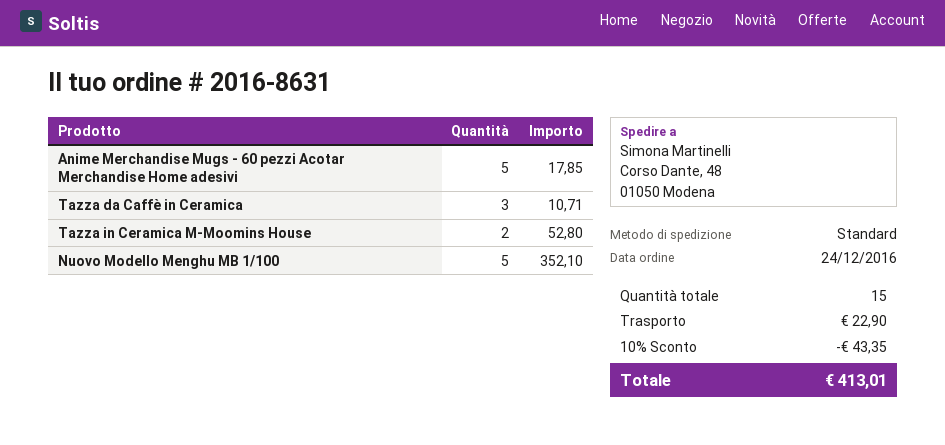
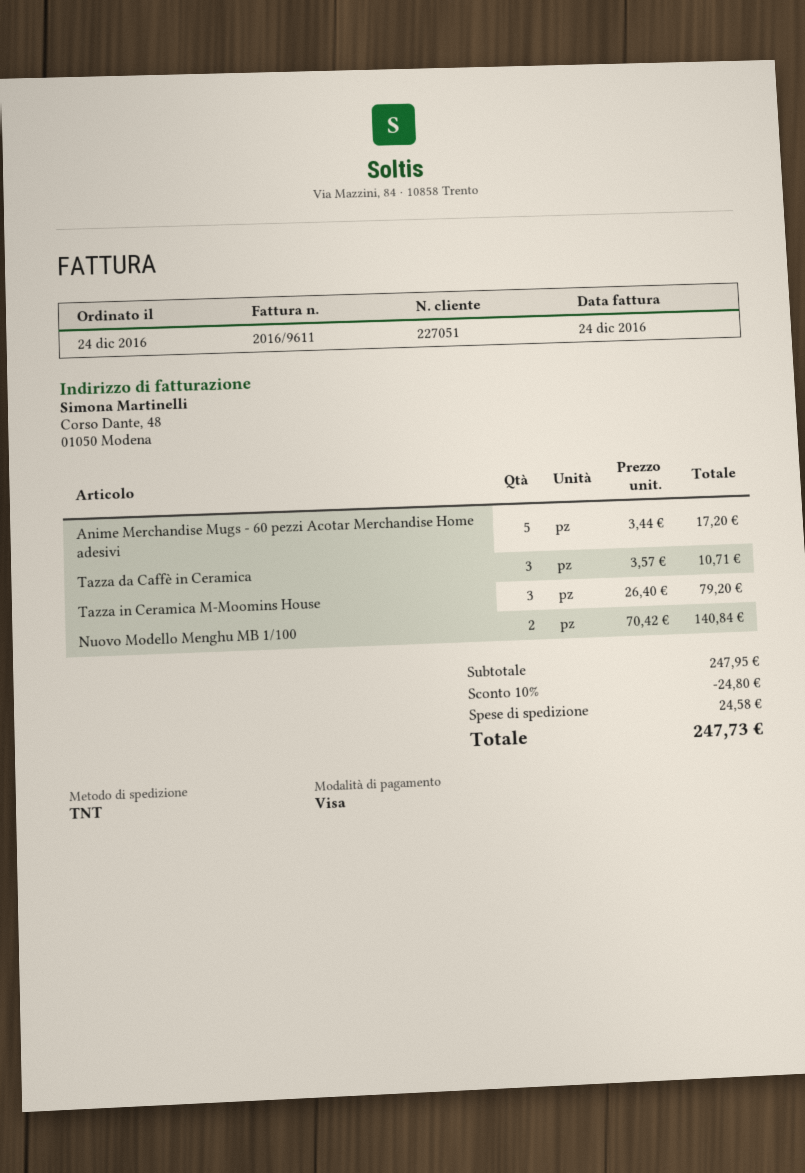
shipping method: standard -> TNT
Anime Merchandise Mugs - 60 pezzi Acotar Merchandise Home adesivi: 5 for 17.85 -> 5 for 17.20
Tazza in Ceramica M-Moomins House: 2 for 52.80 -> 3 for 79.20
Nuovo Modello Menghu MB 1/100: 5 for 352.10 -> 2 for 140.84
discount: 10% = 43.35 -> 10% = 24.80
shipping: 22.90 -> 24.58
total: 413.01 -> 247.73

